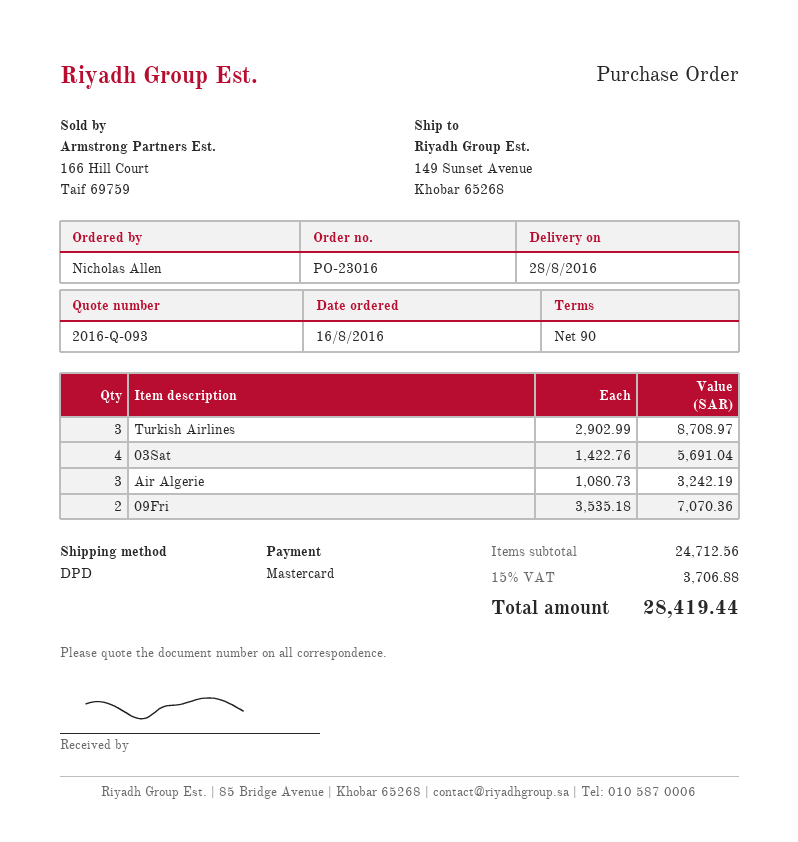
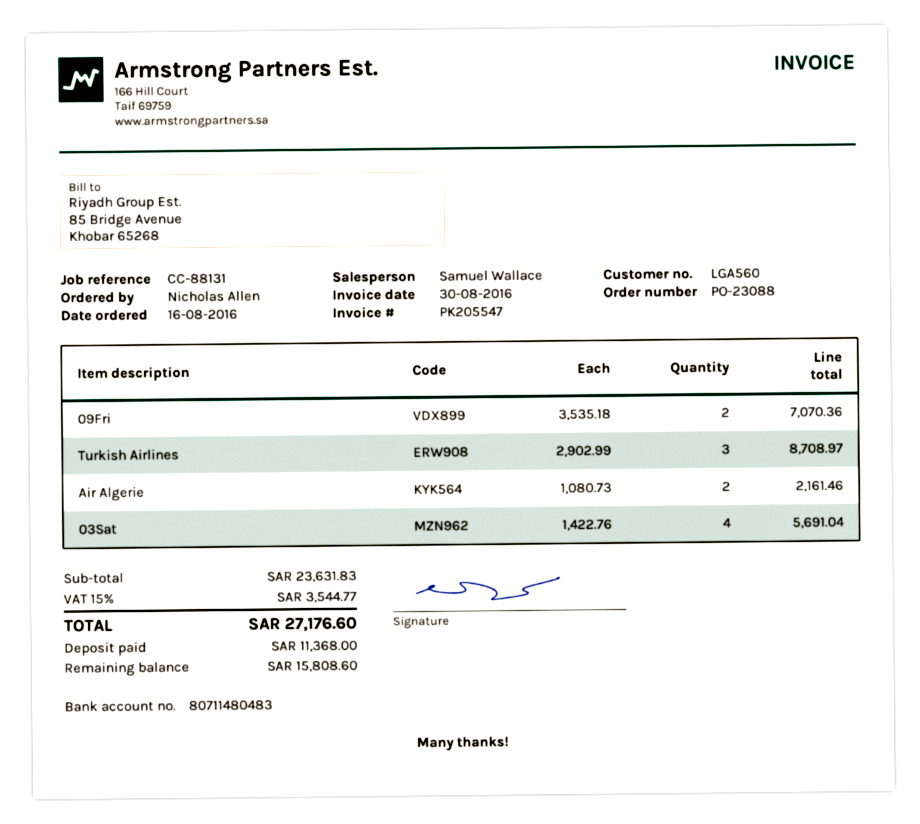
order number: PO-23016 -> PO-23088
Air Algerie: 3 x 1080.73 = 3242.19 -> 2 x 1080.73 = 2161.46
subtotal: 24712.56 -> 23631.83
tax: 15% = 3706.88 -> 15% = 3544.77
total: 28419.44 -> 27176.60

